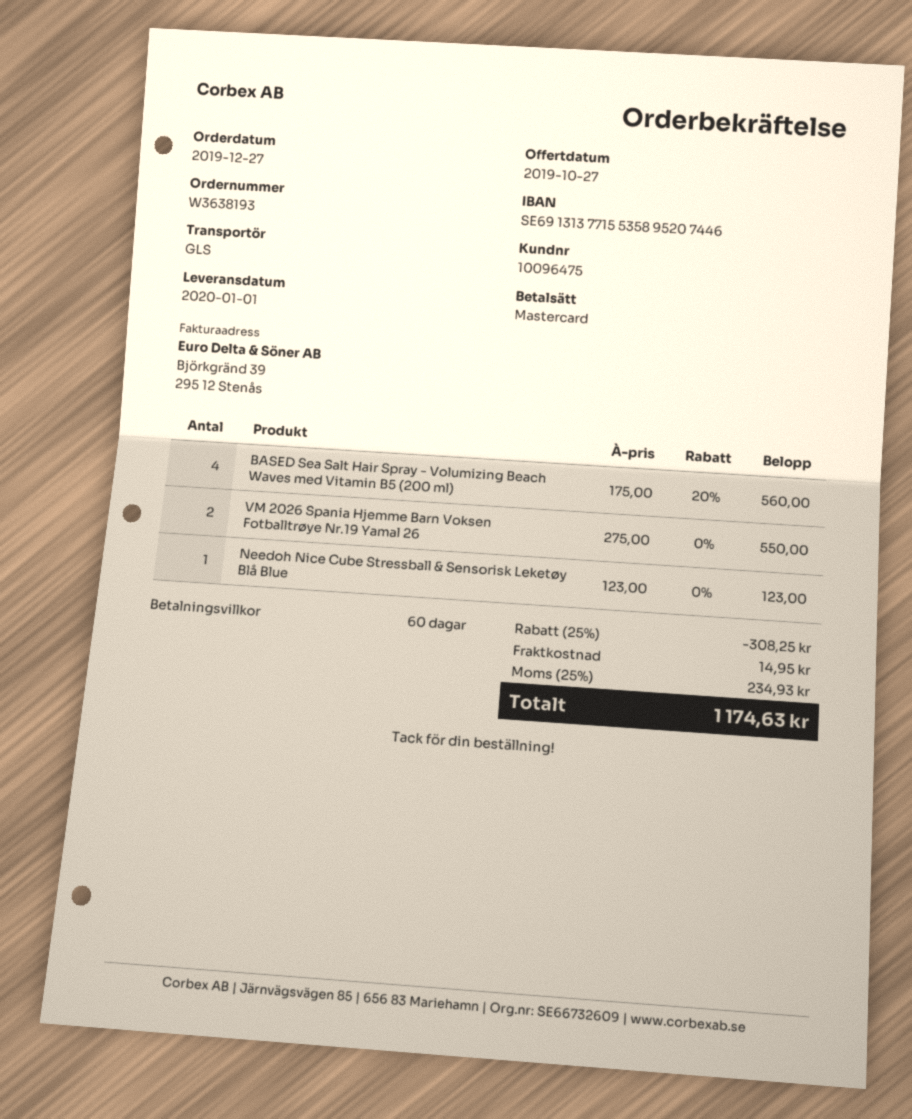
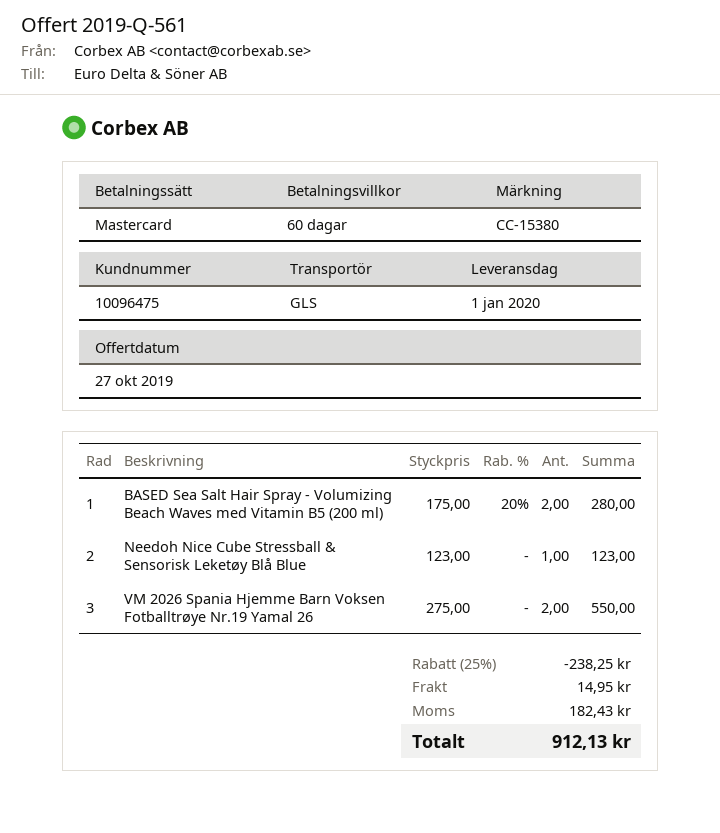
BASED Sea Salt Hair Spray - Volumizing Beach Waves med Vitamin B5 (200 ml): 4 x 175.00 - 20% = 560.00 -> 2 x 175.00 - 20% = 280.00
discount: 25% = 308.25 -> 25% = 238.25
tax: 234.93 -> 182.43
total: 1174.63 -> 912.13

